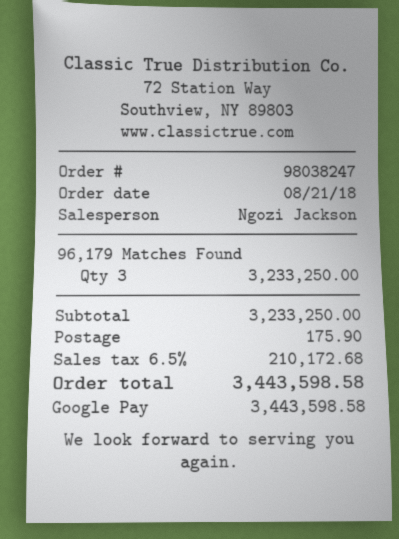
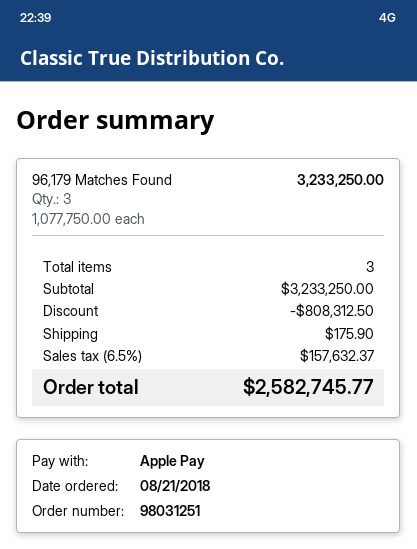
order number: 98038247 -> 98031251
payment method: Google Pay -> Apple Pay
discount: none -> 808312.50
tax: 6.5% = 210172.68 -> 6.5% = 157632.37
total: 3443598.58 -> 2582745.77

